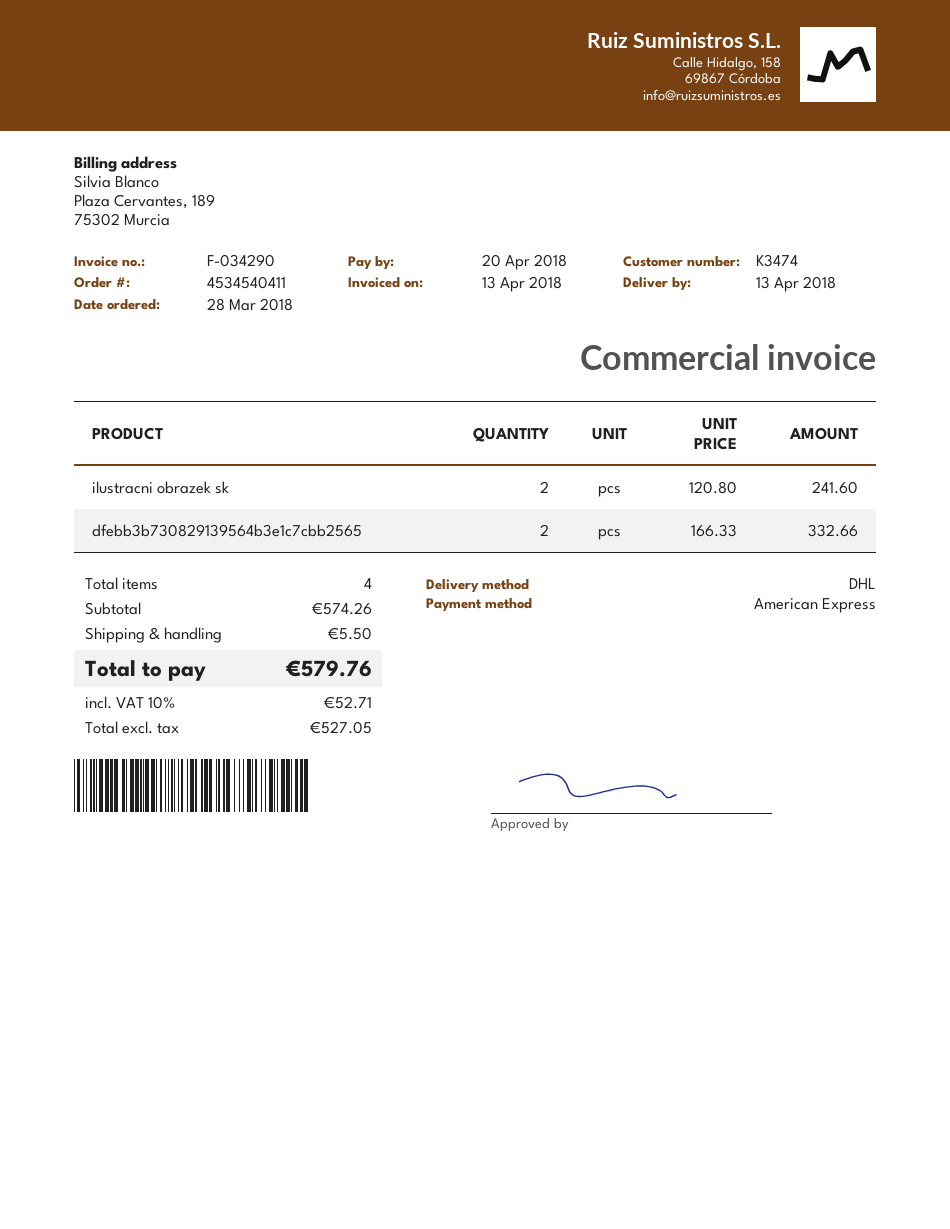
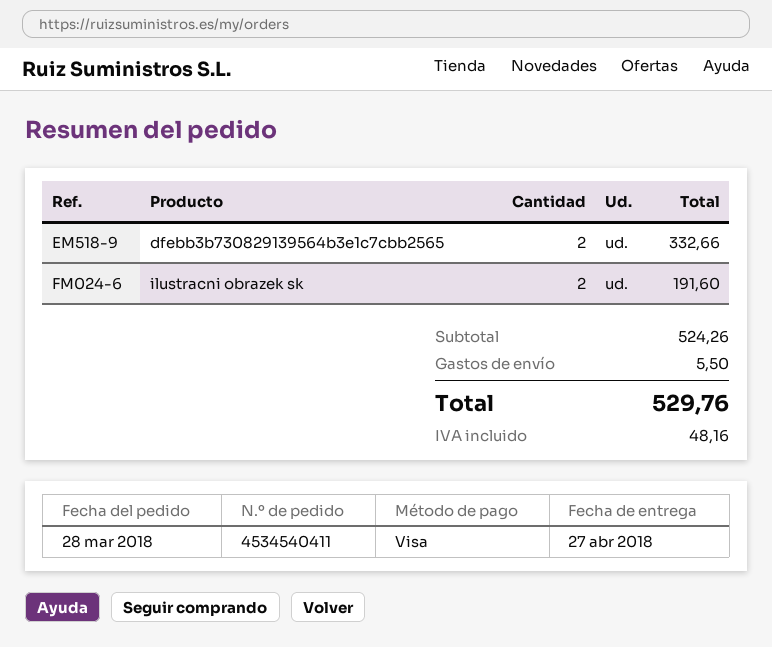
delivery date: 2018-04-13 -> 2018-04-27
payment method: American Express -> Visa
ilustracni obrazek sk: 2 for 241.60 -> 2 for 191.60
subtotal: 574.26 -> 524.26
tax: 52.71 -> 48.16
total: 579.76 -> 529.76

